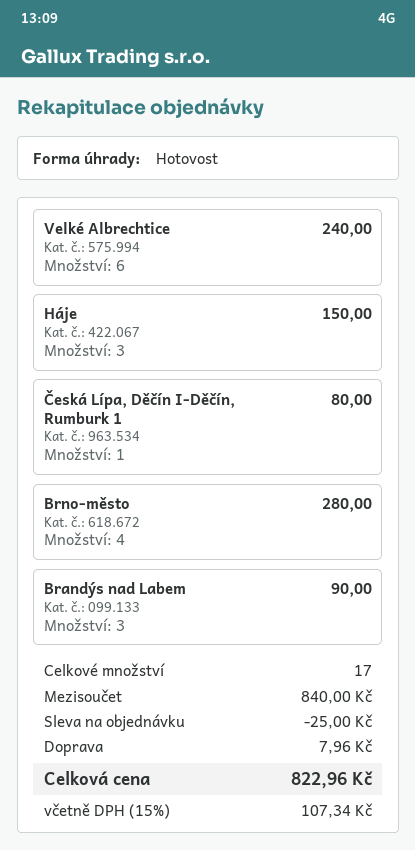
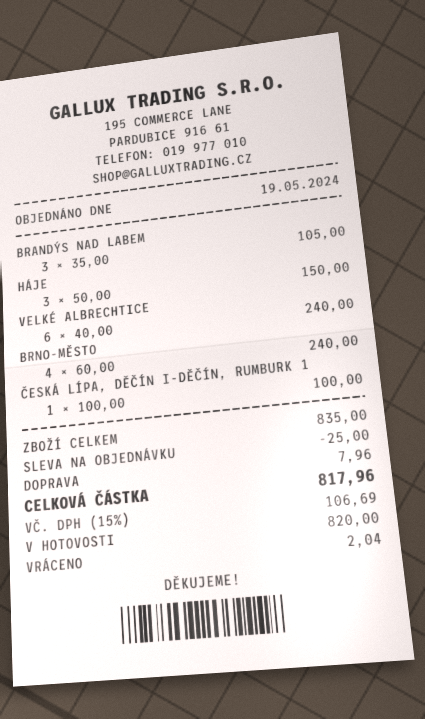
Česká Lípa, Děčín I-Děčín, Rumburk 1: 1 for 80.00 -> 1 for 100.00
Brno-město: 4 for 280.00 -> 4 for 240.00
Brandýs nad Labem: 3 for 90.00 -> 3 for 105.00
subtotal: 840.00 -> 835.00
tax: 15% = 107.34 -> 15% = 106.69
total: 822.96 -> 817.96

